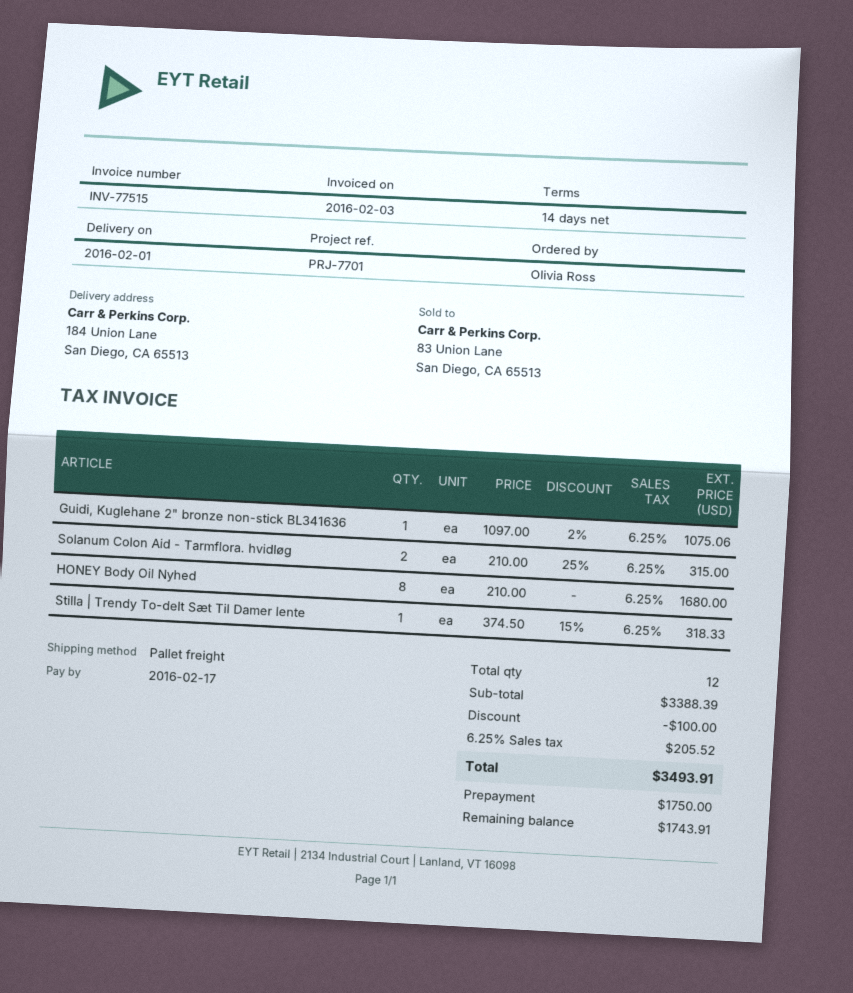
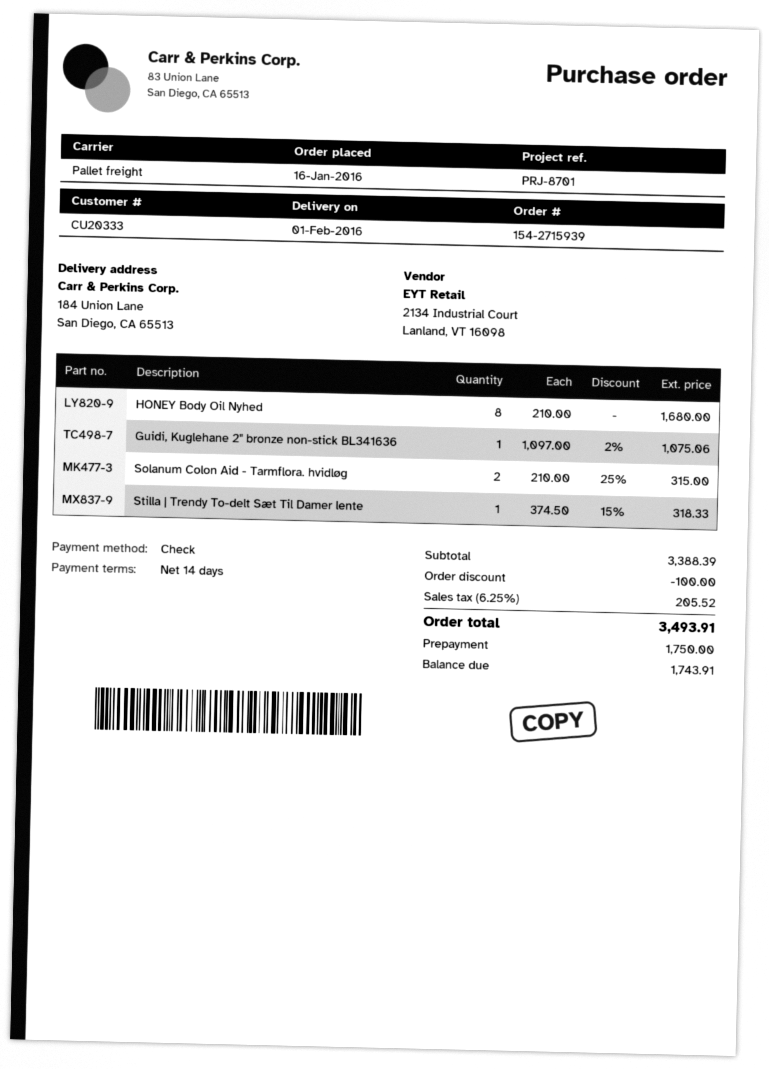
reference: PRJ-7701 -> PRJ-8701

